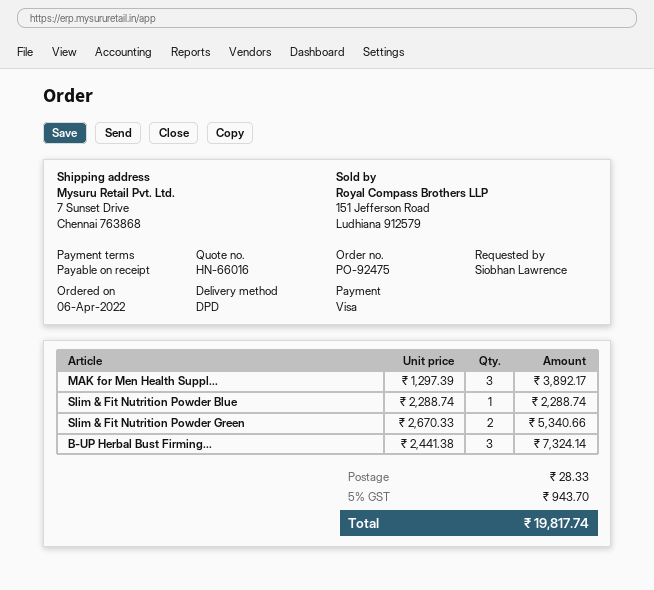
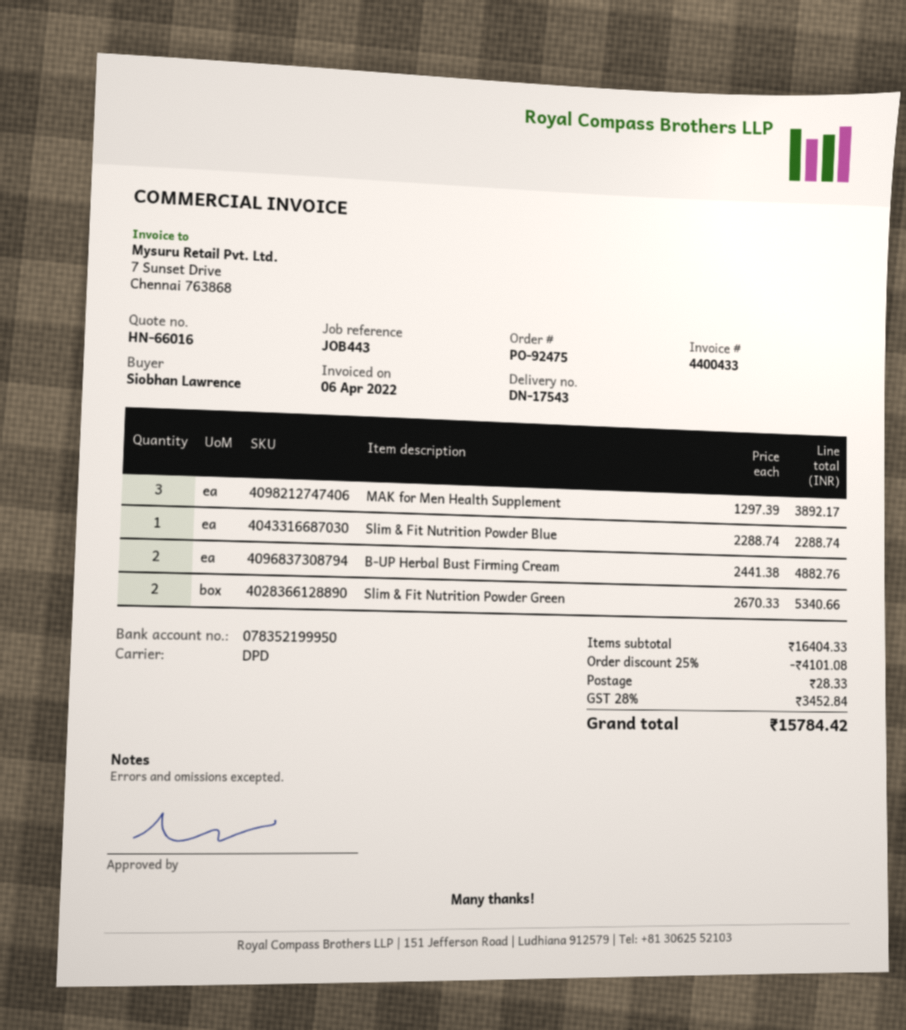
B-UP Herbal Bust Firming...: 3 x 2441.38 = 7324.14 -> 2 x 2441.38 = 4882.76
discount: none -> 25% = 4101.08
tax: 5% = 943.70 -> 28% = 3452.84
total: 19817.74 -> 15784.42

